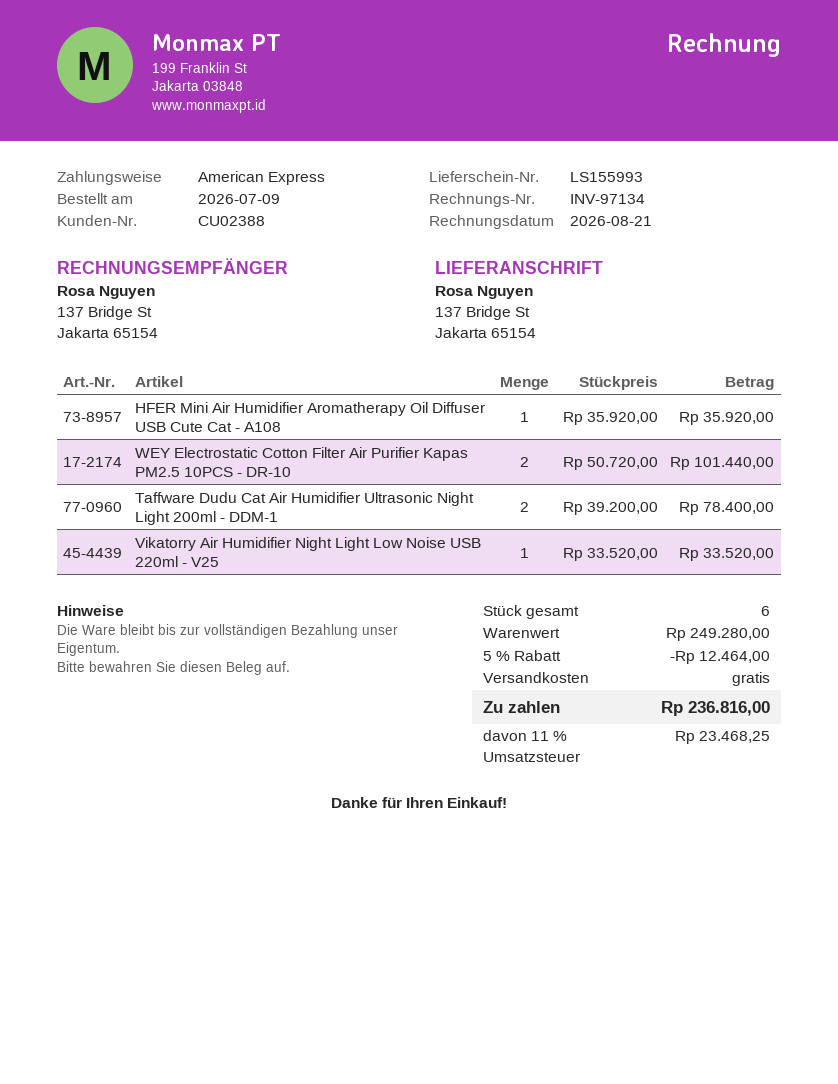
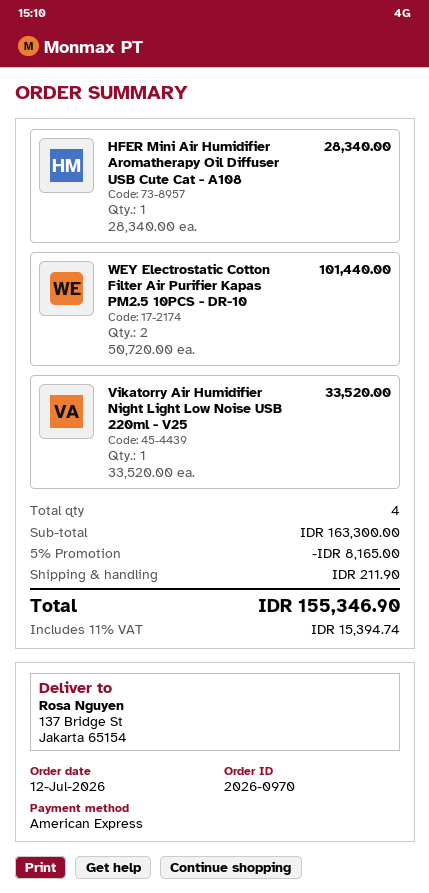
order date: 2026-07-09 -> 2026-07-12
HFER Mini Air Humidifier Aromatherapy Oil Diffuser USB Cute Cat - A108: 1 x 35920.00 = 35920.00 -> 1 x 28340.00 = 28340.00
Taffware Dudu Cat Air Humidifier Ultrasonic Night Light 200ml - DDM-1: 2 x 39200.00 = 78400.00 -> none
total quantity: 6 -> 4
subtotal: 249280.00 -> 163300.00
discount: 5% = 12464.00 -> 5% = 8165.00
shipping: 0.00 -> 211.90
tax: 11% = 23468.25 -> 11% = 15394.74
total: 236816.00 -> 155346.90

